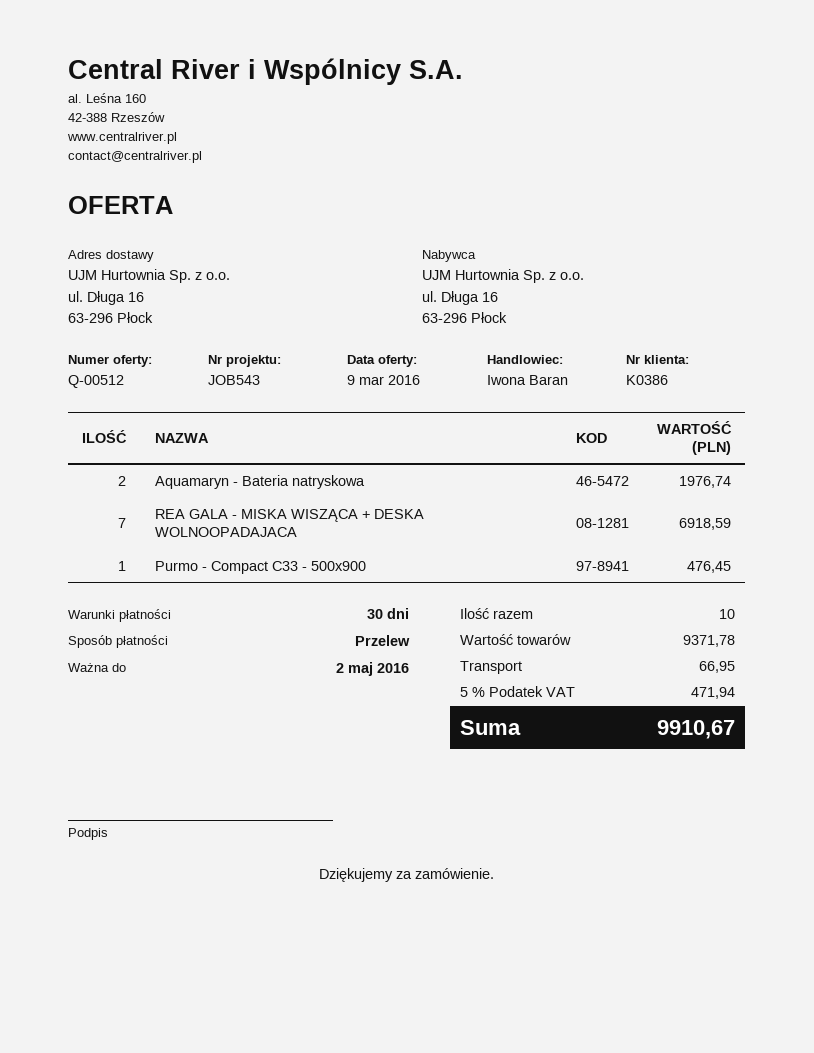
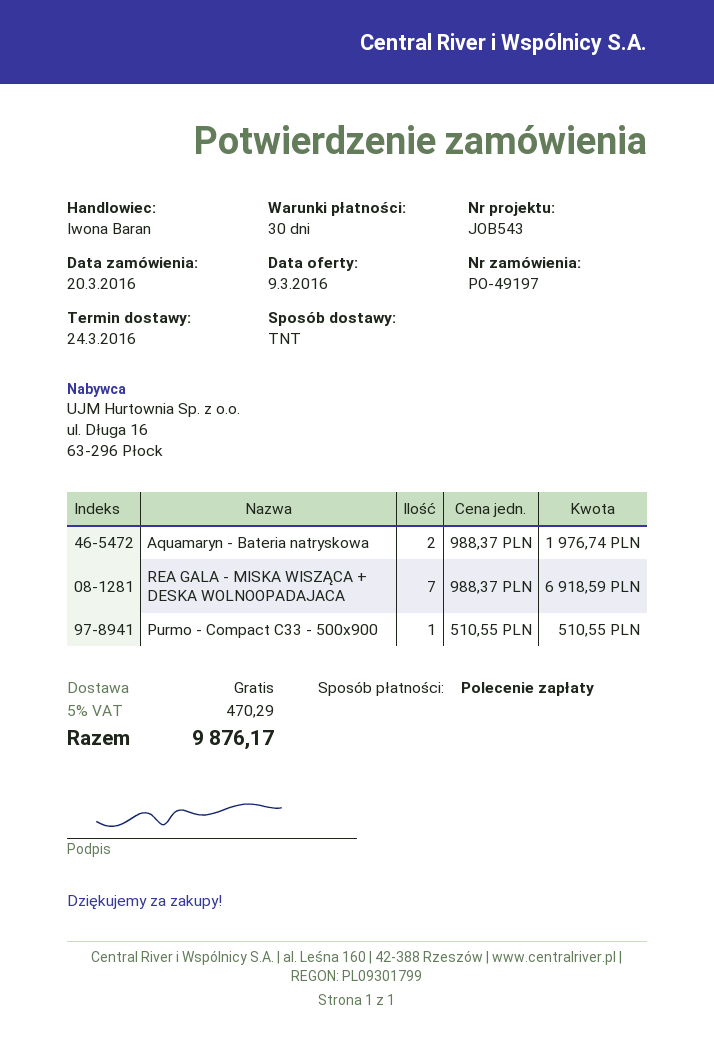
payment method: bank transfer -> direct debit
Purmo - Compact C33 - 500x900: 1 for 476.45 -> 1 for 510.55
shipping: 66.95 -> 0.00
tax: 5% = 471.94 -> 5% = 470.29
total: 9910.67 -> 9876.17

